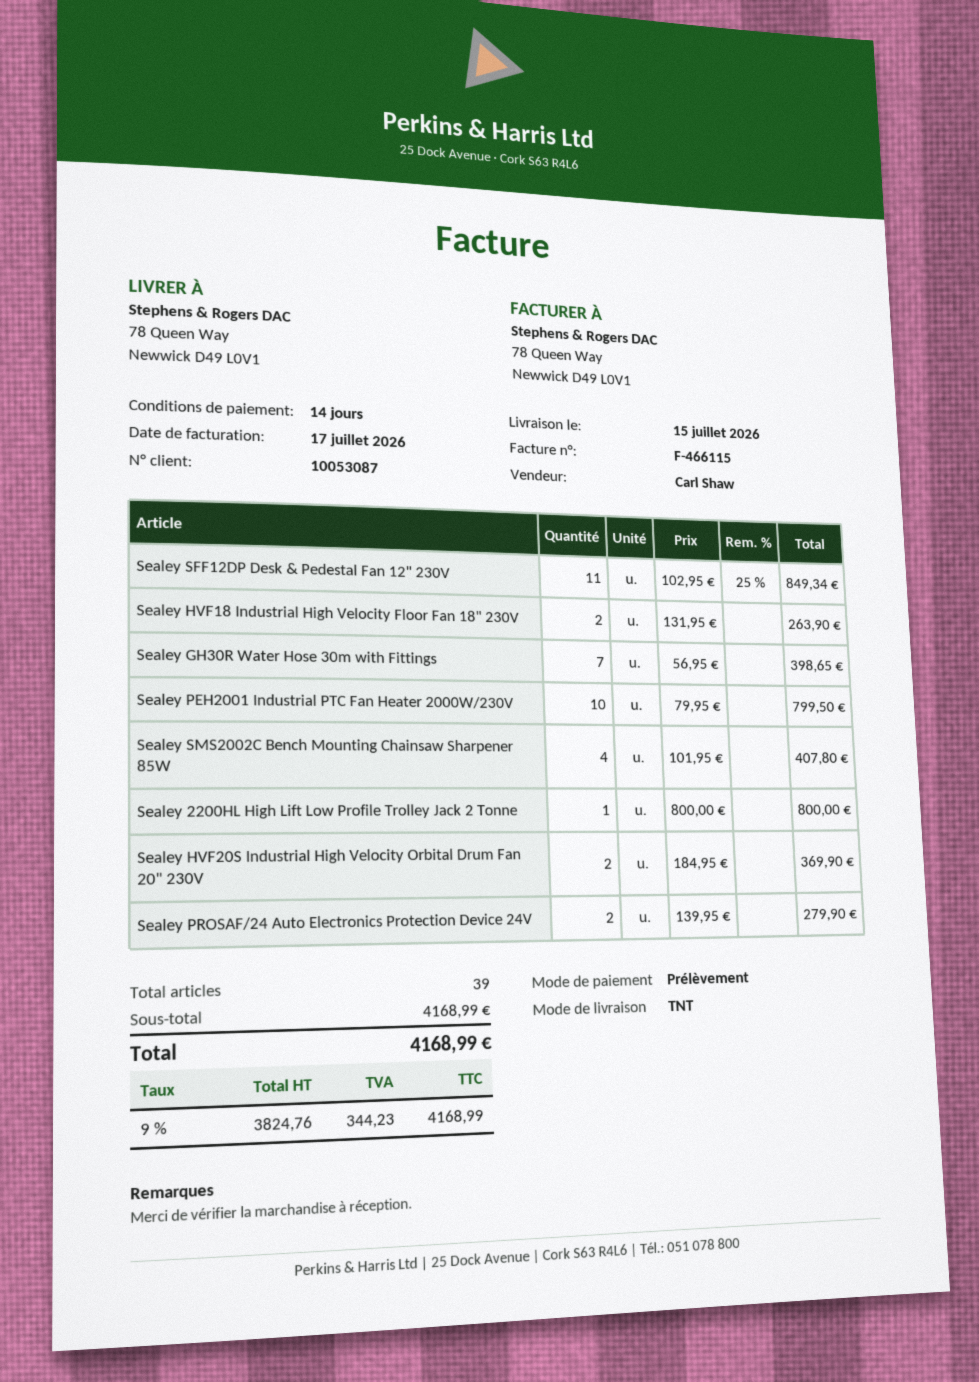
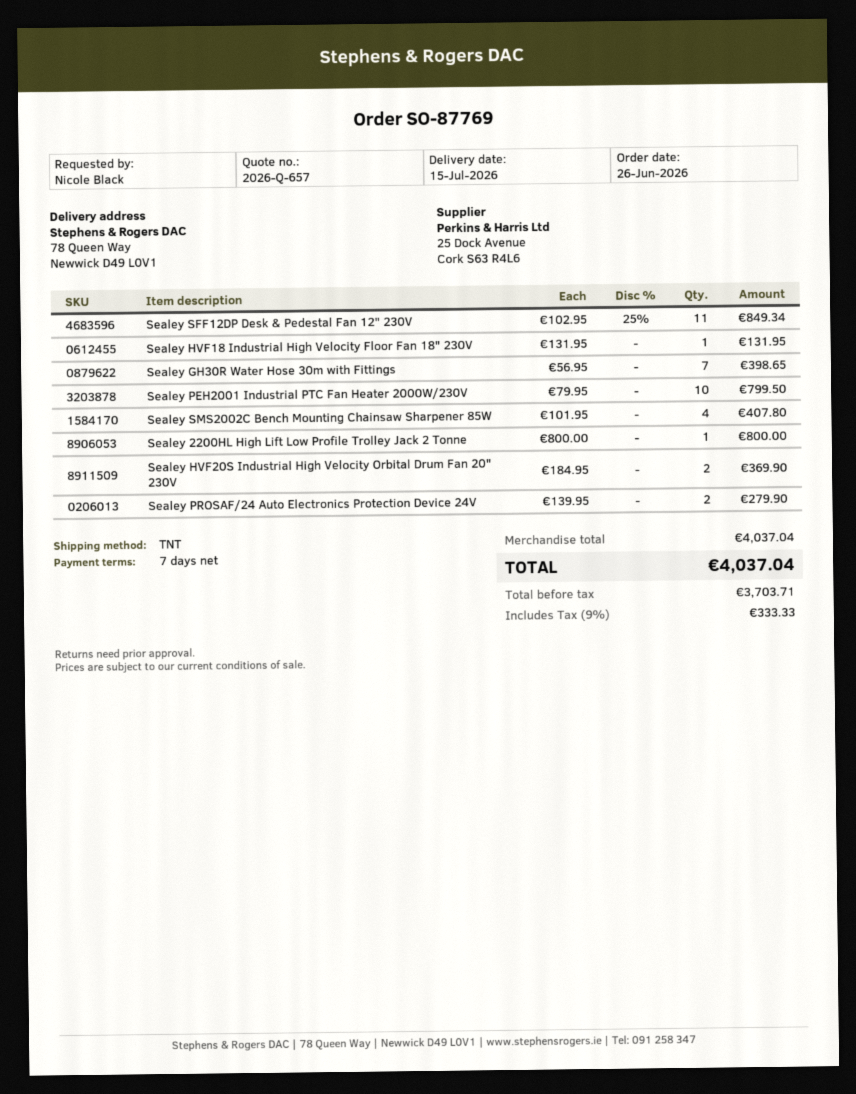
payment terms: 14 days -> 7 days
Sealey HVF18 Industrial High Velocity Floor Fan 18" 230V: 2 x 131.95 = 263.90 -> 1 x 131.95 = 131.95
subtotal: 4168.99 -> 4037.04
net: 3824.76 -> 3703.71
tax: 9% = 344.23 -> 9% = 333.33
total: 4168.99 -> 4037.04

